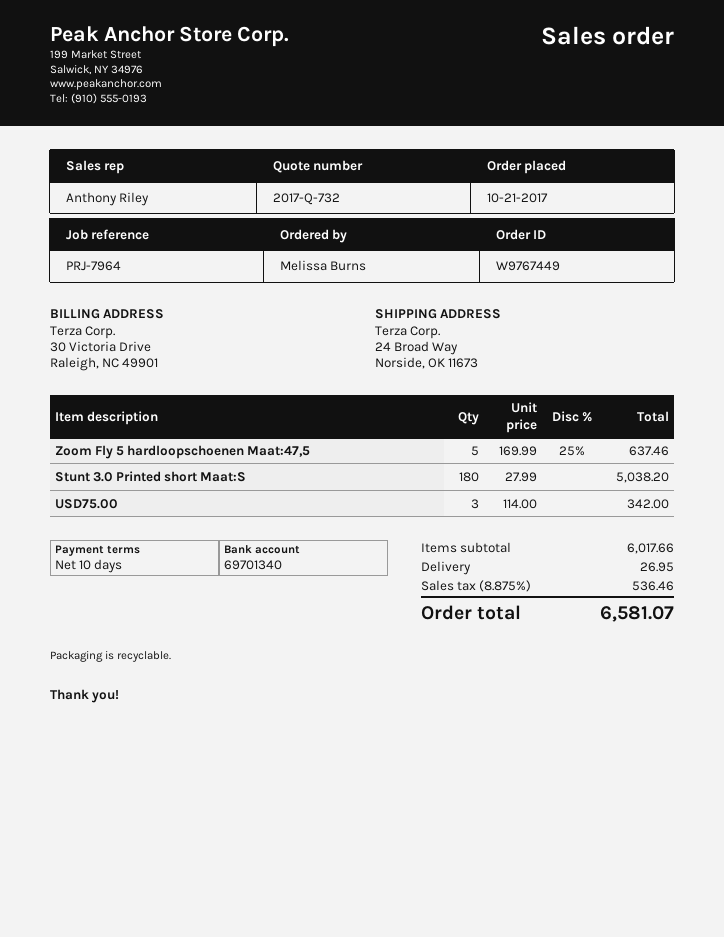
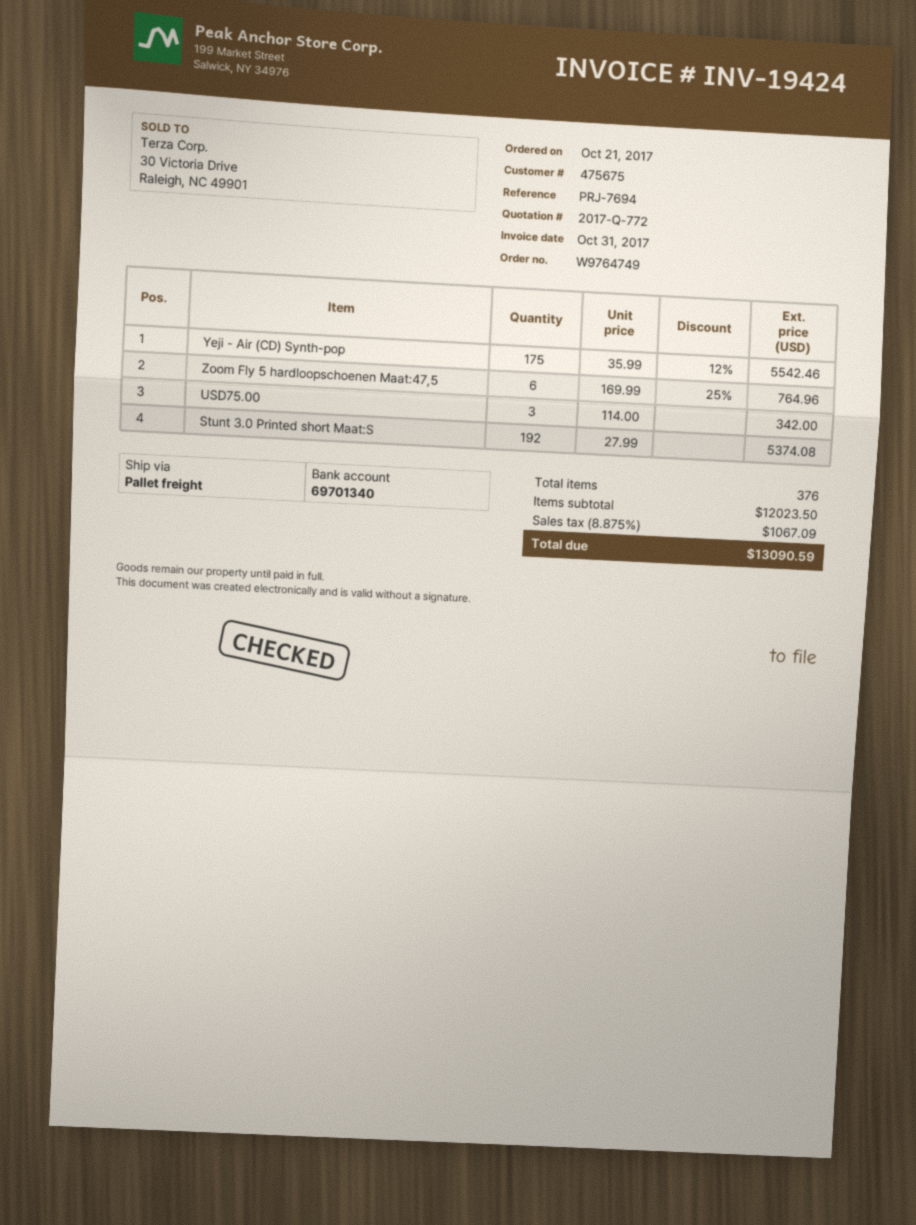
quote number: 2017-Q-732 -> 2017-Q-772
order number: W9767449 -> W9764749
reference: PRJ-7964 -> PRJ-7694
Zoom Fly 5 hardloopschoenen Maat:47,5: 5 x 169.99 - 25% = 637.46 -> 6 x 169.99 - 25% = 764.96
Stunt 3.0 Printed short Maat:S: 180 x 27.99 = 5038.20 -> 192 x 27.99 = 5374.08
Yeji - Air (CD) Synth-pop: none -> 175 x 35.99 - 12% = 5542.46
subtotal: 6017.66 -> 12023.50
shipping: 26.95 -> none
tax: 8.875% = 536.46 -> 8.875% = 1067.09
total: 6581.07 -> 13090.59

